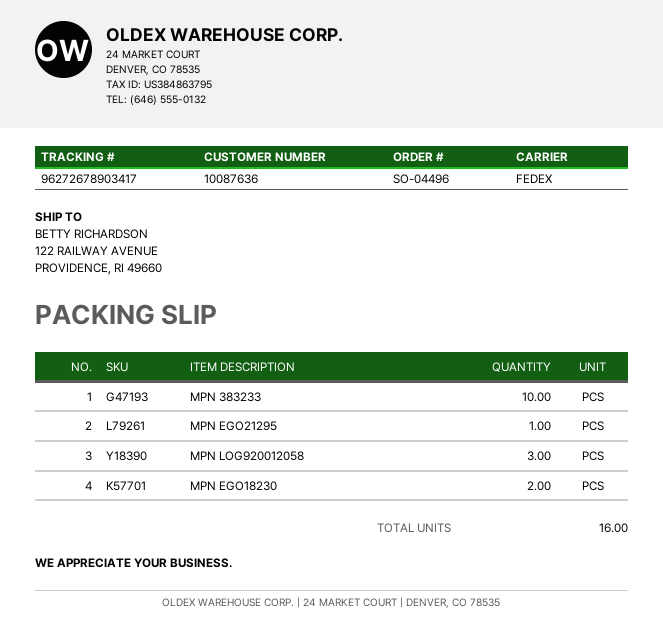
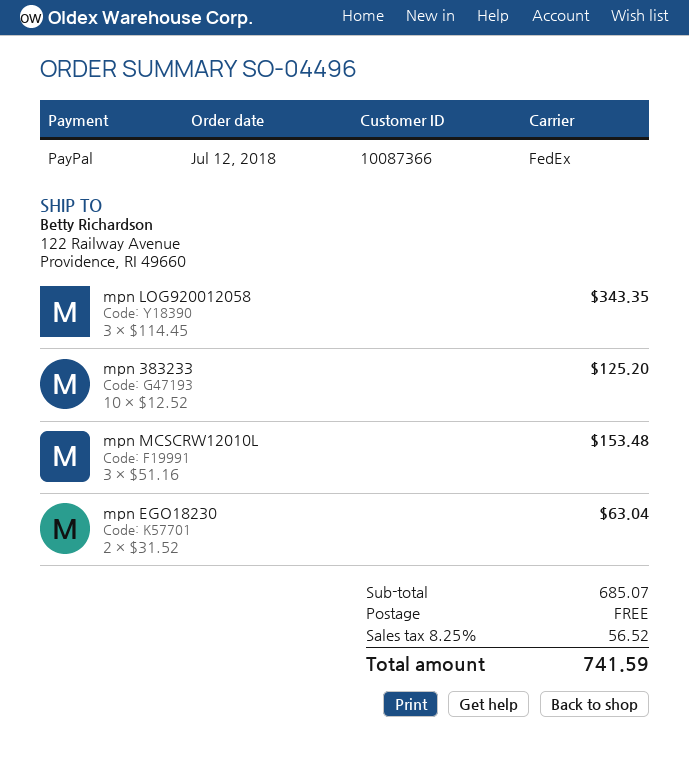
customer number: 10087636 -> 10087366
MPN EGO21295: 1 -> none
mpn MCSCRW12010L: none -> 3

